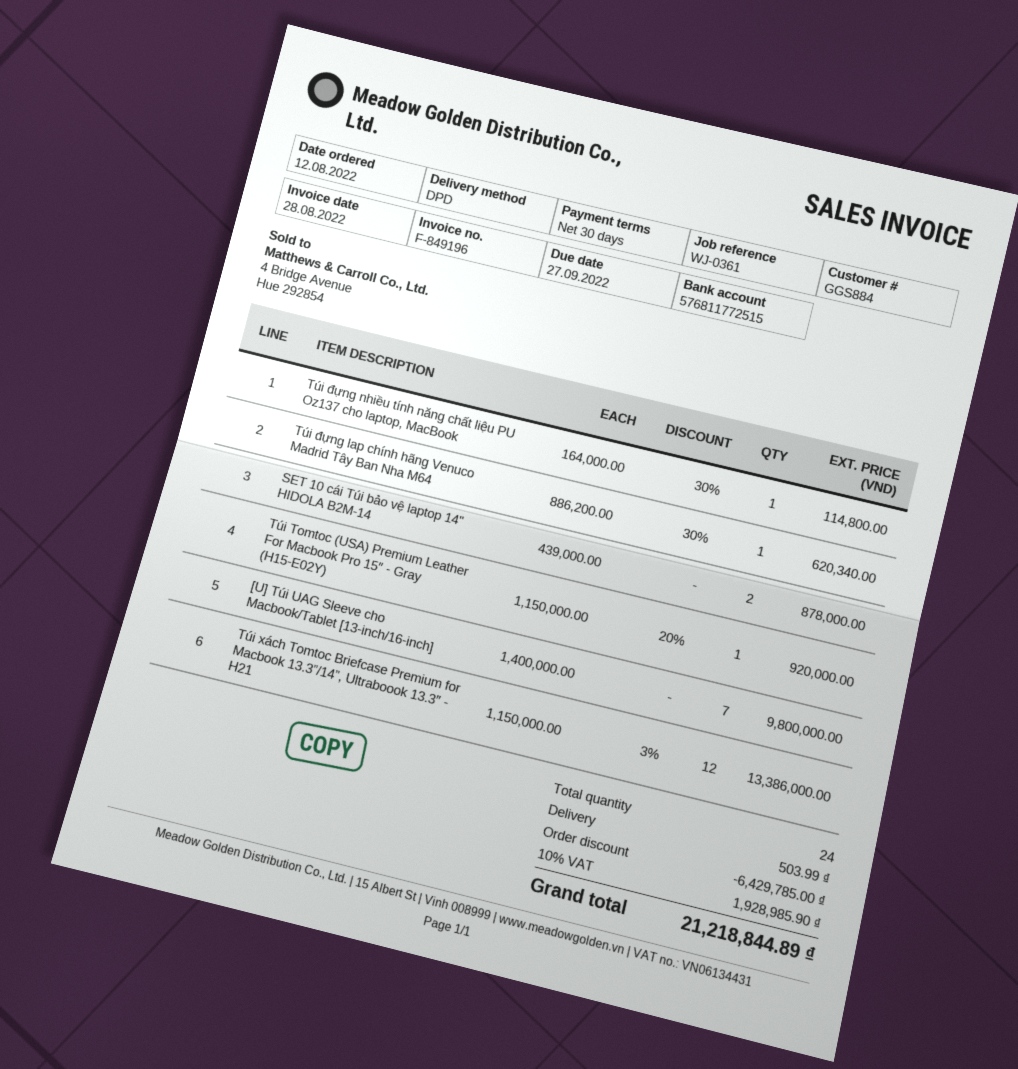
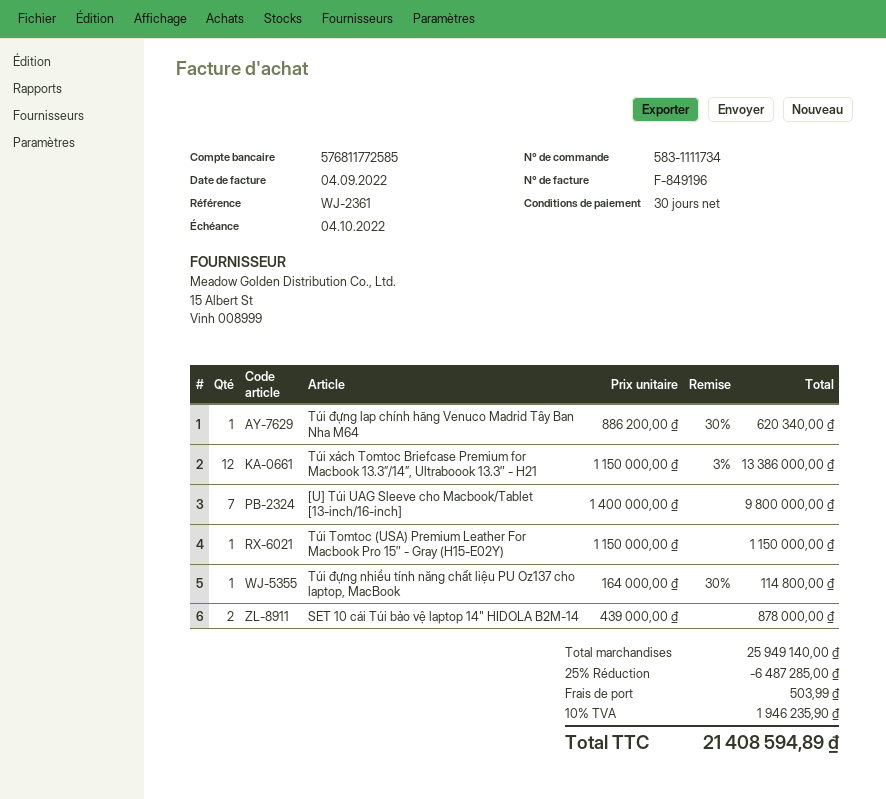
invoice date: 2022-08-28 -> 2022-09-04
due date: 2022-09-27 -> 2022-10-04
reference: WJ-0361 -> WJ-2361
bank account: 576811772515 -> 576811772585
Túi Tomtoc (USA) Premium Leather For Macbook Pro 15″ - Gray (H15-E02Y): 1 x 1150000.00 - 20% = 920000.00 -> 1 x 1150000.00 = 1150000.00
discount: 6429785.00 -> 6487285.00
tax: 10% = 1928985.90 -> 10% = 1946235.90
total: 21218844.89 -> 21408594.89

